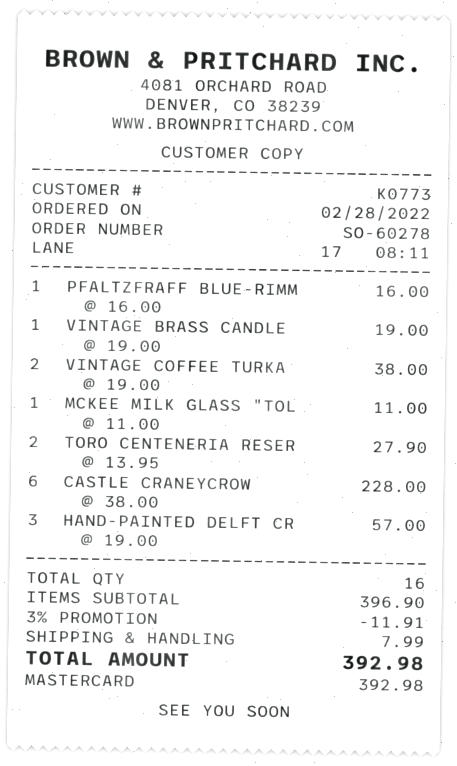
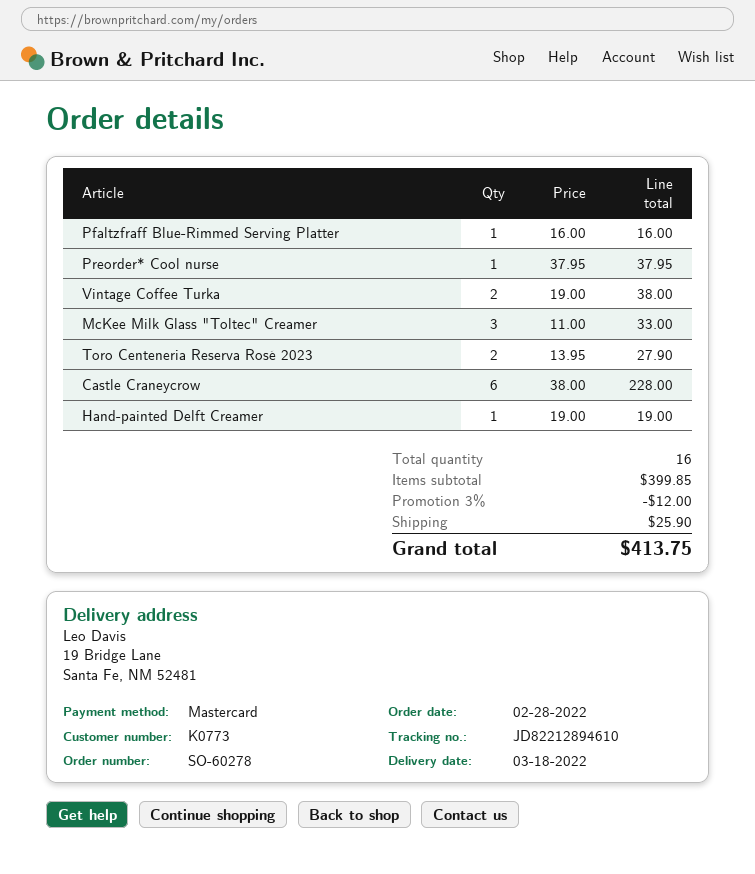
VINTAGE BRASS CANDLE: 1 x 19.00 = 19.00 -> none
MCKEE MILK GLASS "TOL: 1 x 11.00 = 11.00 -> 3 x 11.00 = 33.00
HAND-PAINTED DELFT CR: 3 x 19.00 = 57.00 -> 1 x 19.00 = 19.00
Preorder* Cool nurse: none -> 1 x 37.95 = 37.95
subtotal: 396.90 -> 399.85
discount: 3% = 11.91 -> 3% = 12.00
shipping: 7.99 -> 25.90
total: 392.98 -> 413.75

